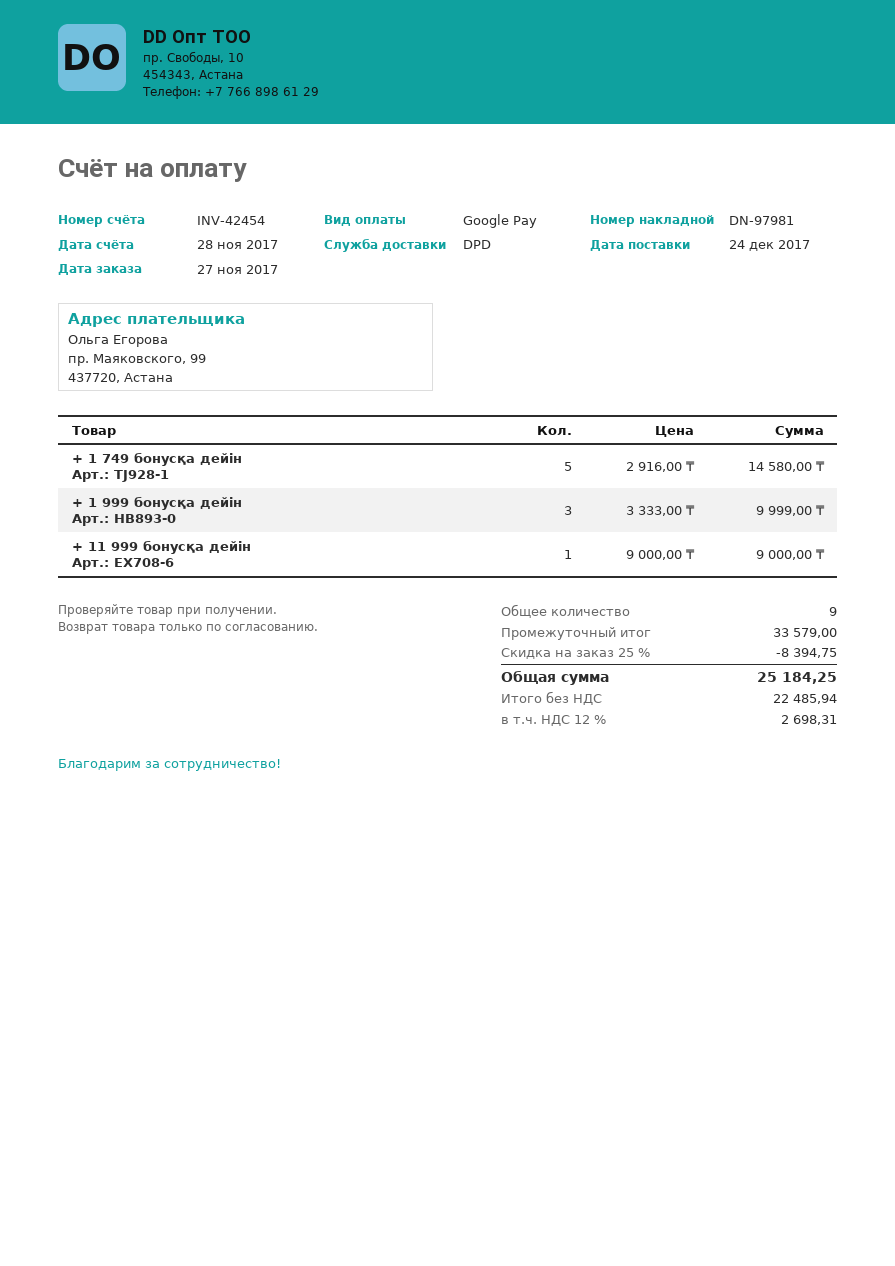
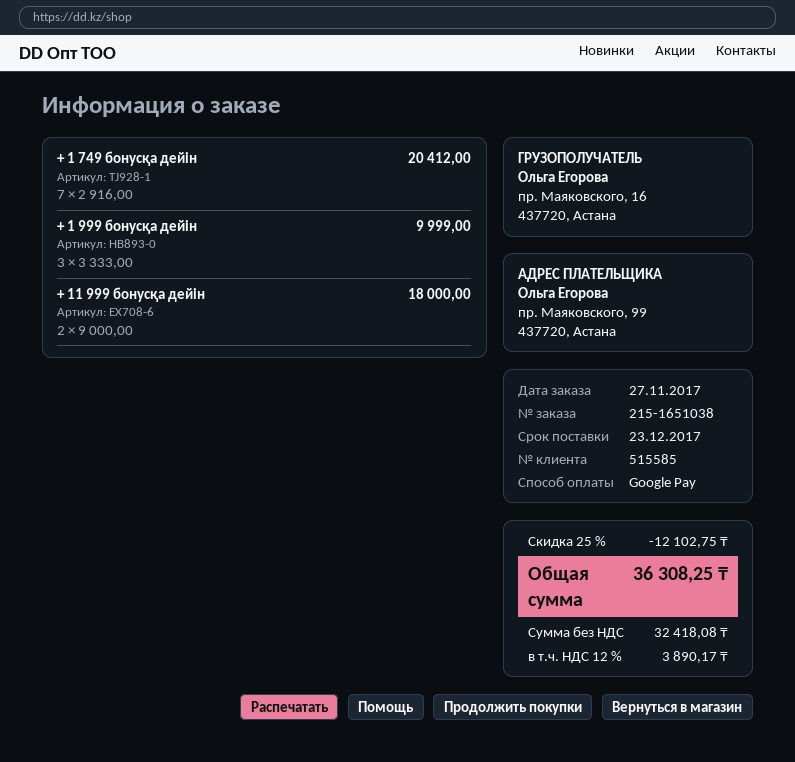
delivery date: 2017-12-24 -> 2017-12-23
+ 1 749 бонусқа дейін: 5 x 2916.00 = 14580.00 -> 7 x 2916.00 = 20412.00
+ 11 999 бонусқа дейін: 1 x 9000.00 = 9000.00 -> 2 x 9000.00 = 18000.00
discount: 25% = 8394.75 -> 25% = 12102.75
net: 22485.94 -> 32418.08
tax: 12% = 2698.31 -> 12% = 3890.17
total: 25184.25 -> 36308.25

